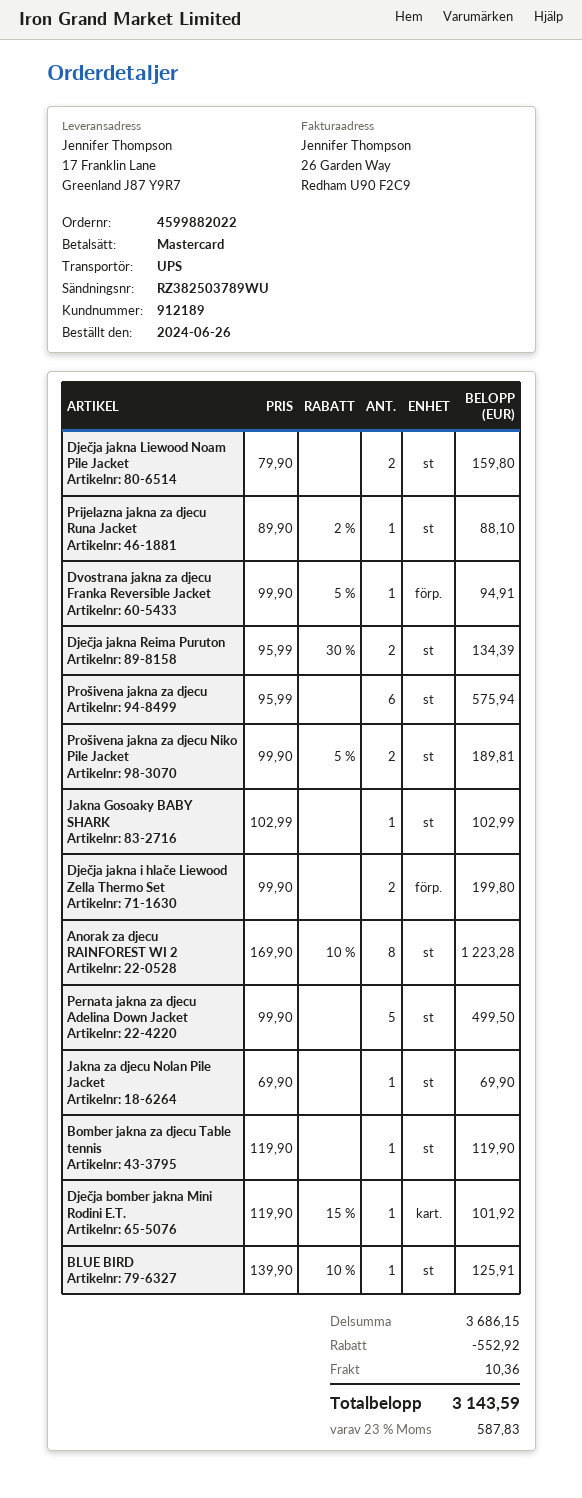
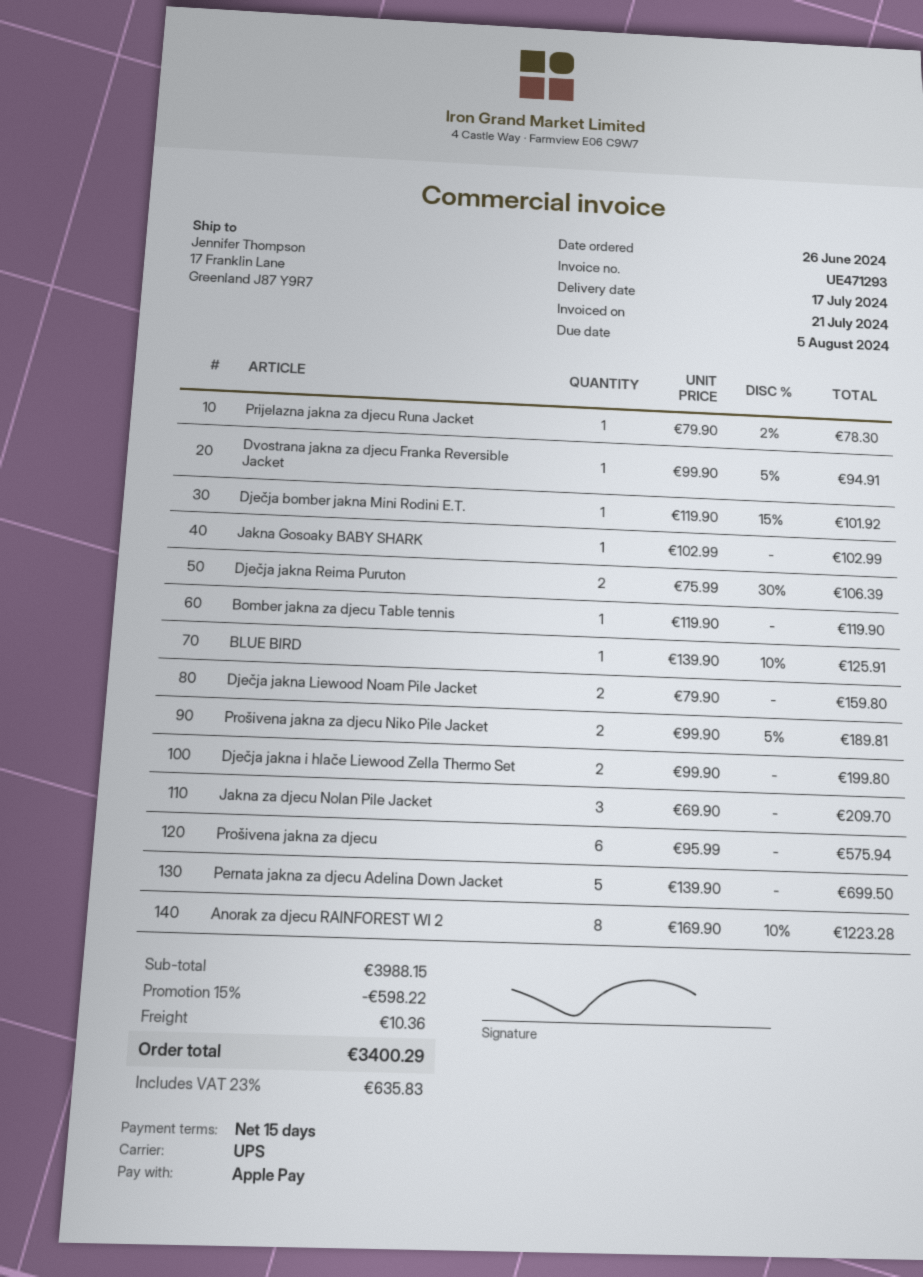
payment method: Mastercard -> Apple Pay
Prijelazna jakna za djecu Runa Jacket: 1 x 89.90 - 2% = 88.10 -> 1 x 79.90 - 2% = 78.30
Dječja jakna Reima Puruton: 2 x 95.99 - 30% = 134.39 -> 2 x 75.99 - 30% = 106.39
Pernata jakna za djecu Adelina Down Jacket: 5 x 99.90 = 499.50 -> 5 x 139.90 = 699.50
Jakna za djecu Nolan Pile Jacket: 1 x 69.90 = 69.90 -> 3 x 69.90 = 209.70
subtotal: 3686.15 -> 3988.15
discount: 552.92 -> 598.22
tax: 23% = 587.83 -> 23% = 635.83
total: 3143.59 -> 3400.29

